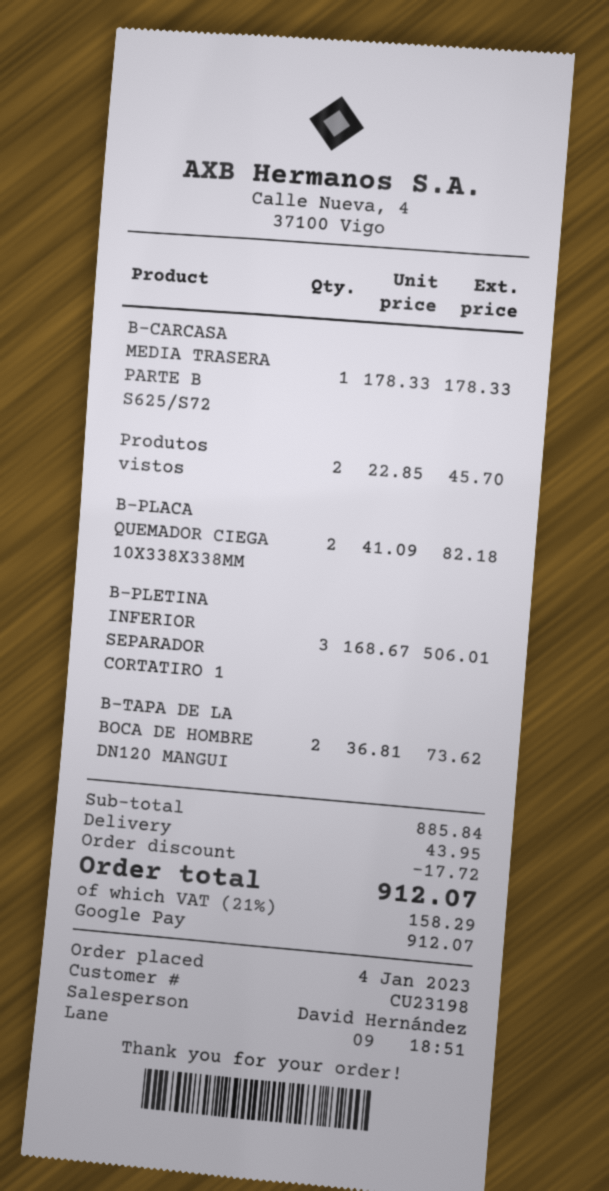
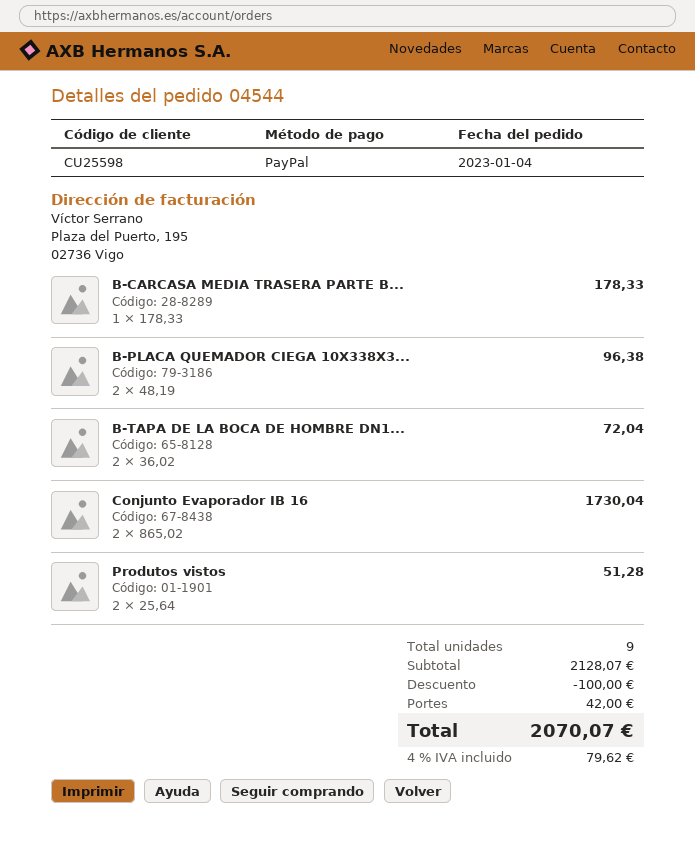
customer number: CU23198 -> CU25598
payment method: Google Pay -> PayPal
Produtos vistos: 2 x 22.85 = 45.70 -> 2 x 25.64 = 51.28
B-PLACA QUEMADOR CIEGA 10X338X338MM: 2 x 41.09 = 82.18 -> 2 x 48.19 = 96.38
B-PLETINA INFERIOR SEPARADOR CORTATIRO 1: 3 x 168.67 = 506.01 -> none
B-TAPA DE LA BOCA DE HOMBRE DN120 MANGUI: 2 x 36.81 = 73.62 -> 2 x 36.02 = 72.04
Conjunto Evaporador IB 16: none -> 2 x 865.02 = 1730.04
subtotal: 885.84 -> 2128.07
discount: 17.72 -> 100.00
shipping: 43.95 -> 42.00
tax: 21% = 158.29 -> 4% = 79.62
total: 912.07 -> 2070.07

